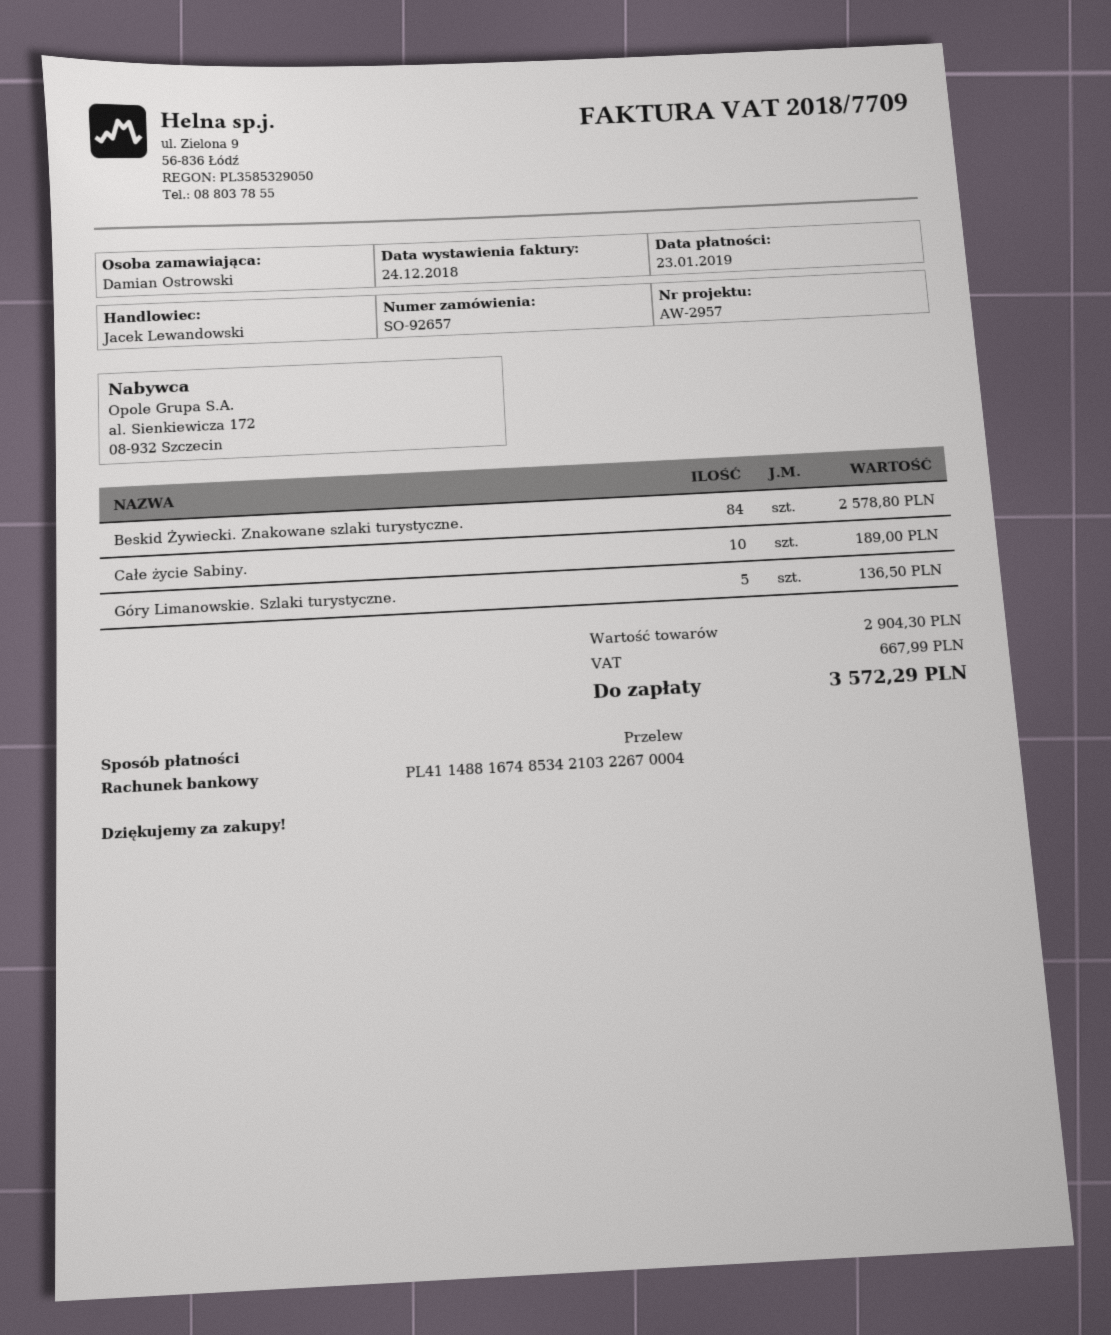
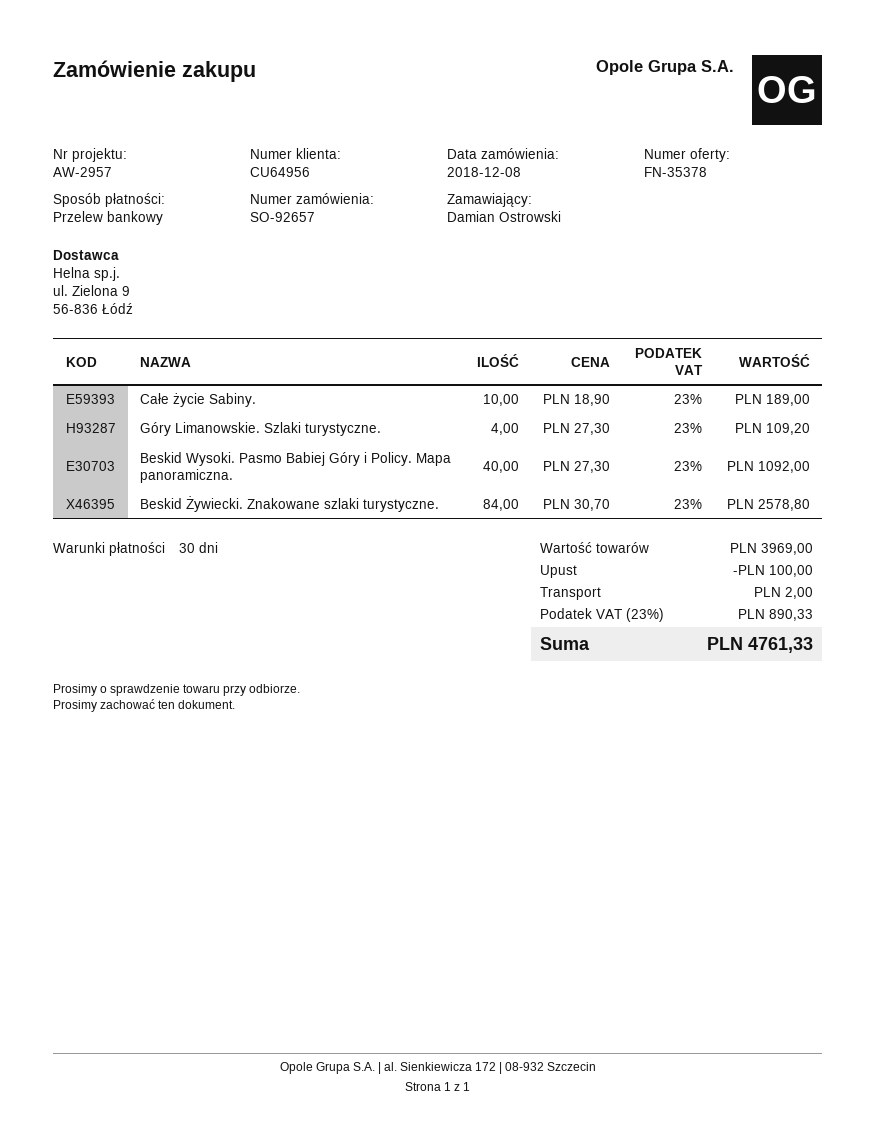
Góry Limanowskie. Szlaki turystyczne.: 5 for 136.50 -> 4 for 109.20
Beskid Wysoki. Pasmo Babiej Góry i Policy. Mapa panoramiczna.: none -> 40 for 1092.00
subtotal: 2904.30 -> 3969.00
discount: none -> 100.00
shipping: none -> 2.00
tax: 667.99 -> 890.33
total: 3572.29 -> 4761.33

